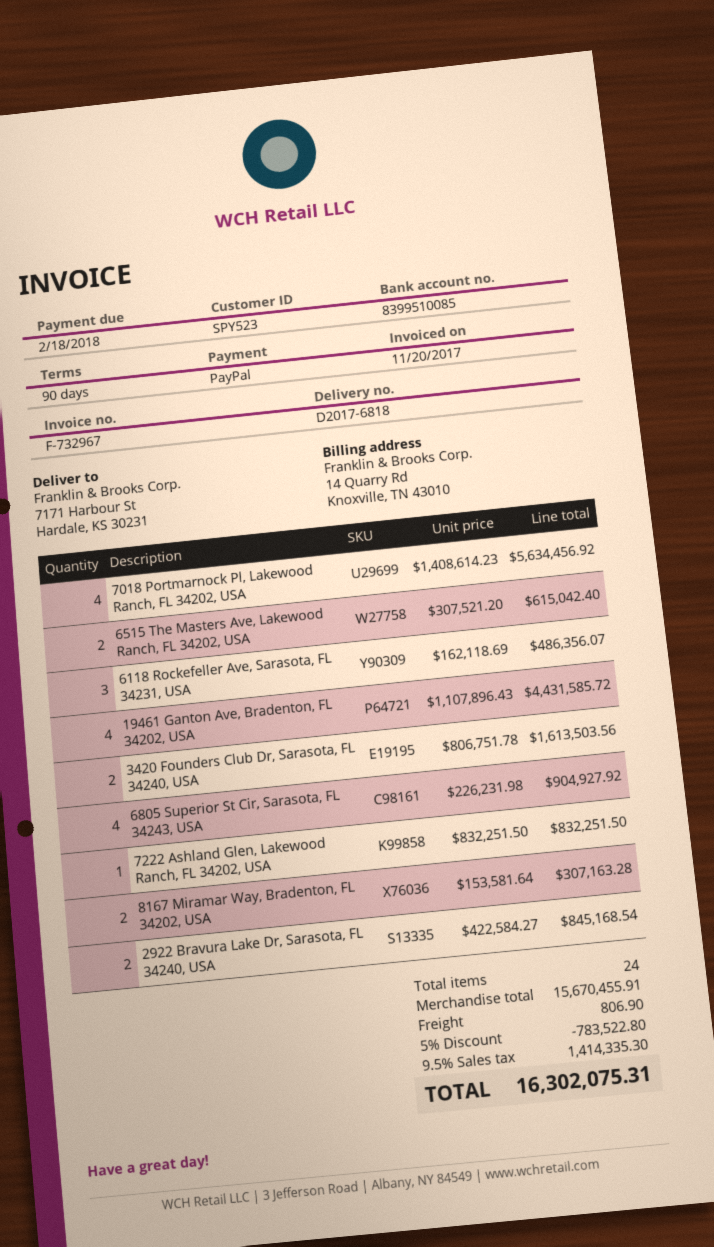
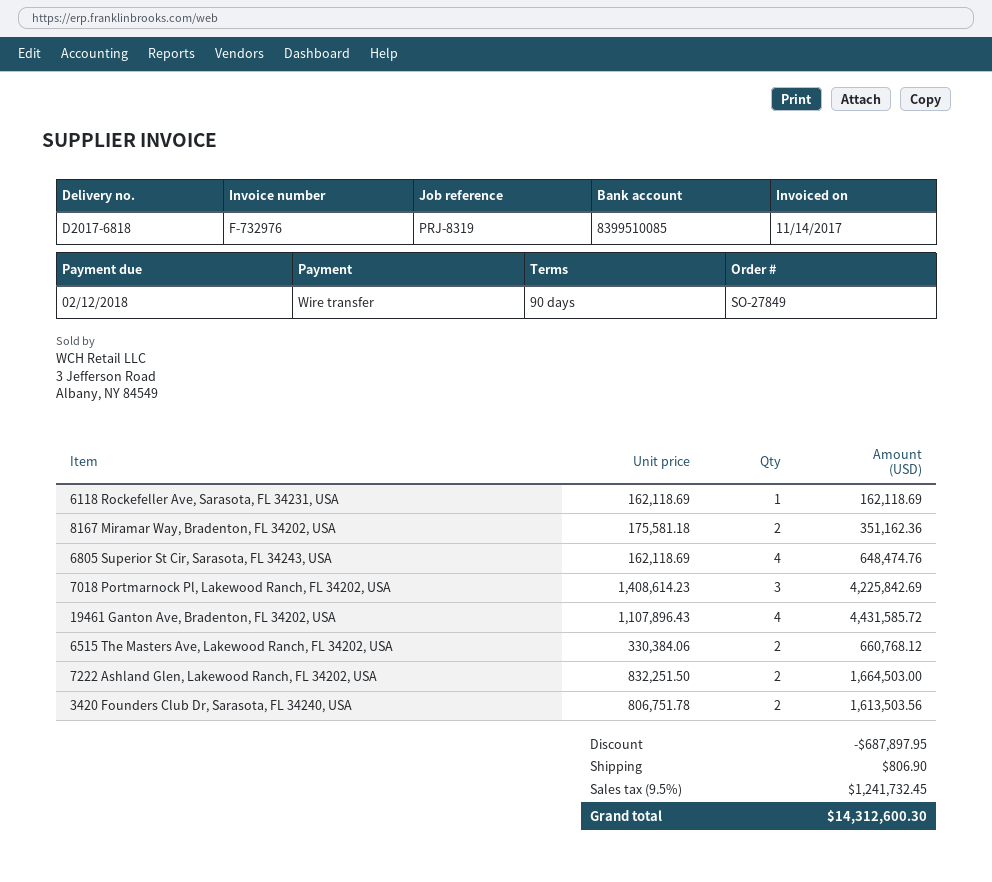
invoice number: F-732967 -> F-732976
invoice date: 2017-11-20 -> 2017-11-14
due date: 2018-02-18 -> 2018-02-12
payment method: PayPal -> bank transfer
7018 Portmarnock Pl, Lakewood Ranch, FL 34202, USA: 4 x 1408614.23 = 5634456.92 -> 3 x 1408614.23 = 4225842.69
6515 The Masters Ave, Lakewood Ranch, FL 34202, USA: 2 x 307521.20 = 615042.40 -> 2 x 330384.06 = 660768.12
6118 Rockefeller Ave, Sarasota, FL 34231, USA: 3 x 162118.69 = 486356.07 -> 1 x 162118.69 = 162118.69
6805 Superior St Cir, Sarasota, FL 34243, USA: 4 x 226231.98 = 904927.92 -> 4 x 162118.69 = 648474.76
7222 Ashland Glen, Lakewood Ranch, FL 34202, USA: 1 x 832251.50 = 832251.50 -> 2 x 832251.50 = 1664503.00
8167 Miramar Way, Bradenton, FL 34202, USA: 2 x 153581.64 = 307163.28 -> 2 x 175581.18 = 351162.36
2922 Bravura Lake Dr, Sarasota, FL 34240, USA: 2 x 422584.27 = 845168.54 -> none
discount: 783522.80 -> 687897.95
tax: 9.5% = 1414335.30 -> 9.5% = 1241732.45
total: 16302075.31 -> 14312600.30

